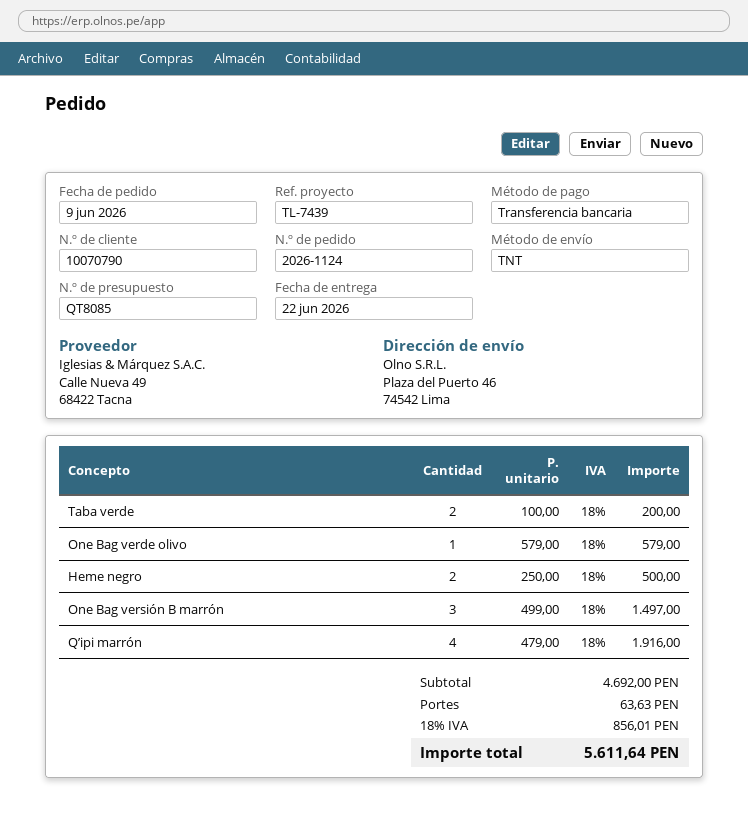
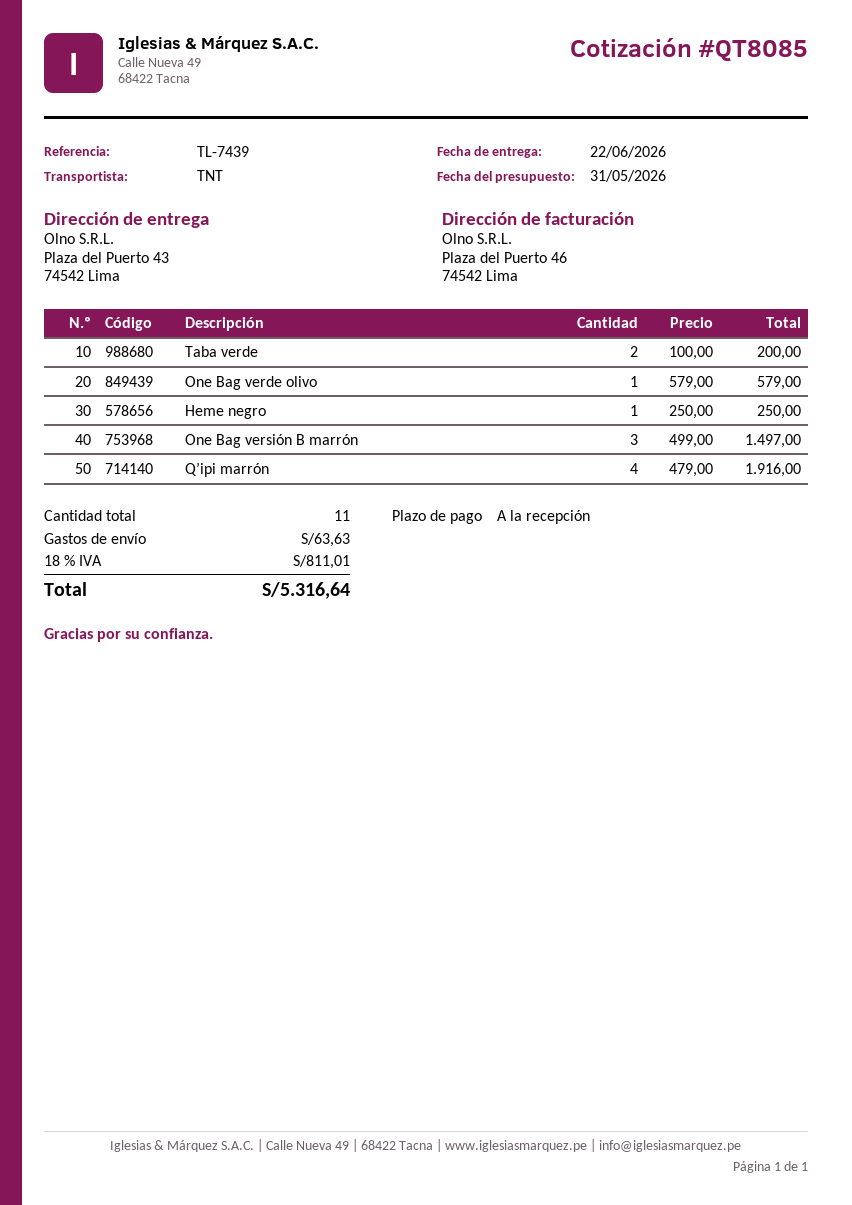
ship to: Plaza del Puerto 46, 74542 Lima -> Plaza del Puerto 43, 74542 Lima
Heme negro: 2 x 250.00 = 500.00 -> 1 x 250.00 = 250.00
tax: 18% = 856.01 -> 18% = 811.01
total: 5611.64 -> 5316.64

